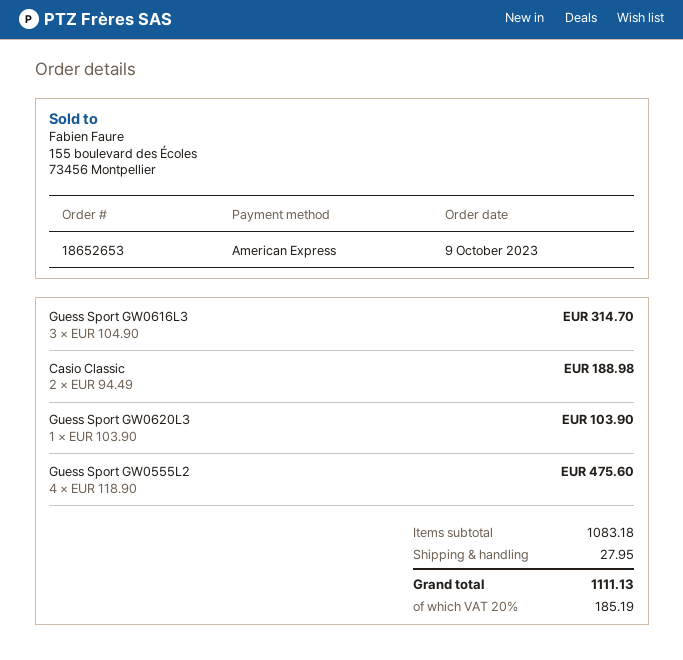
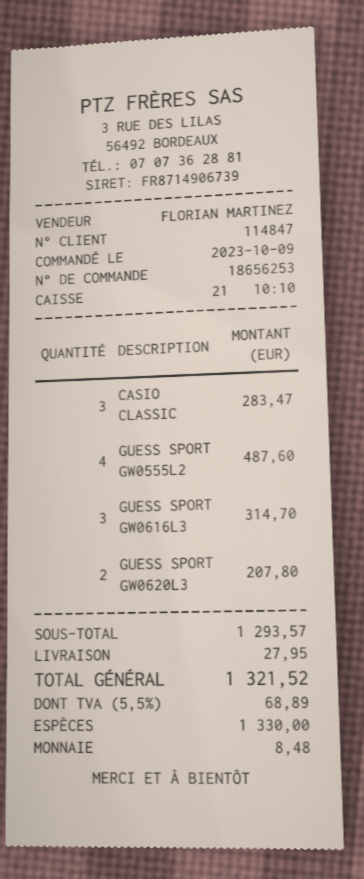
order number: 18652653 -> 18656253
payment method: American Express -> cash
Casio Classic: 2 for 188.98 -> 3 for 283.47
Guess Sport GW0620L3: 1 for 103.90 -> 2 for 207.80
Guess Sport GW0555L2: 4 for 475.60 -> 4 for 487.60
subtotal: 1083.18 -> 1293.57
tax: 20% = 185.19 -> 5.5% = 68.89
total: 1111.13 -> 1321.52

